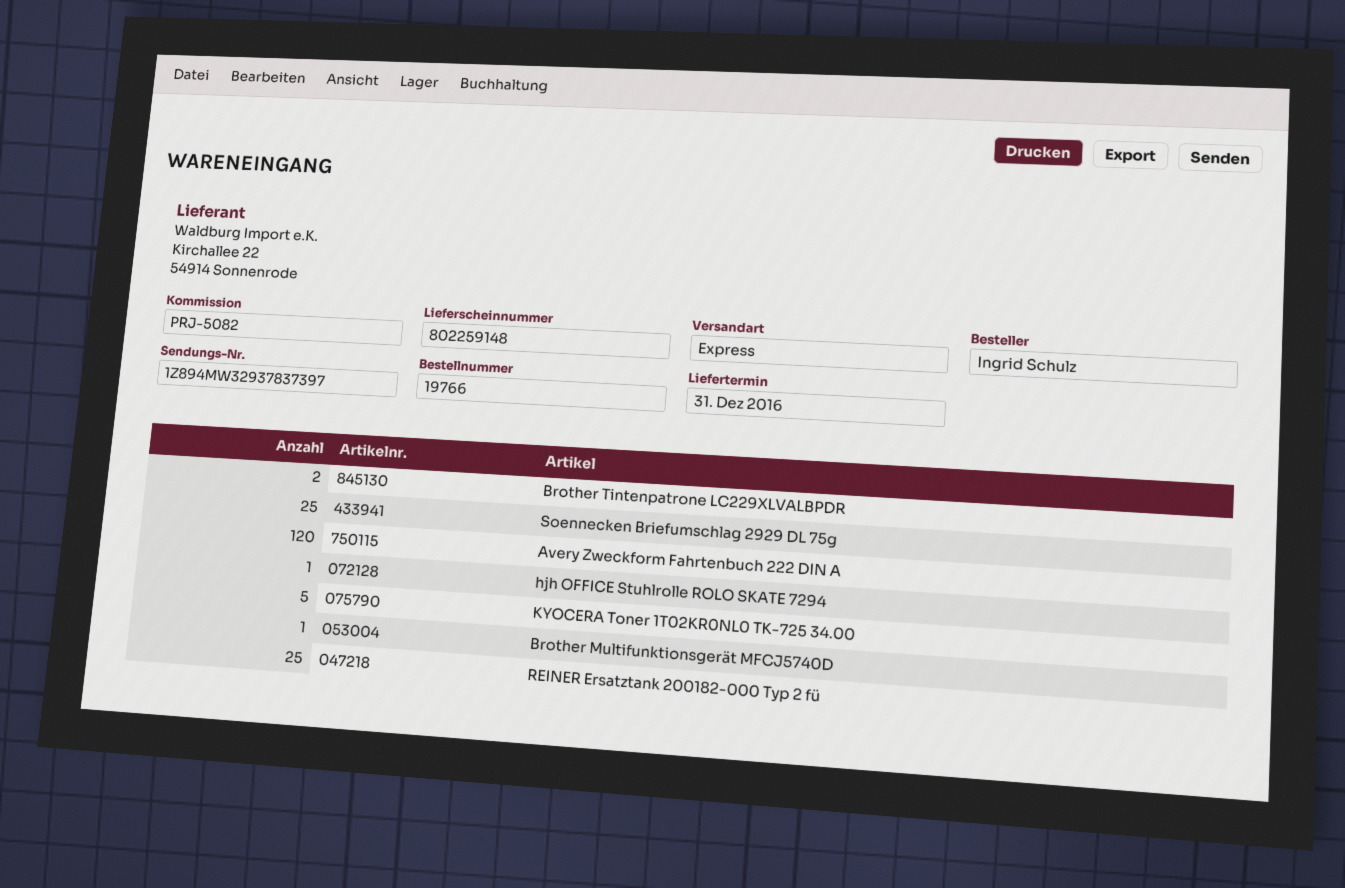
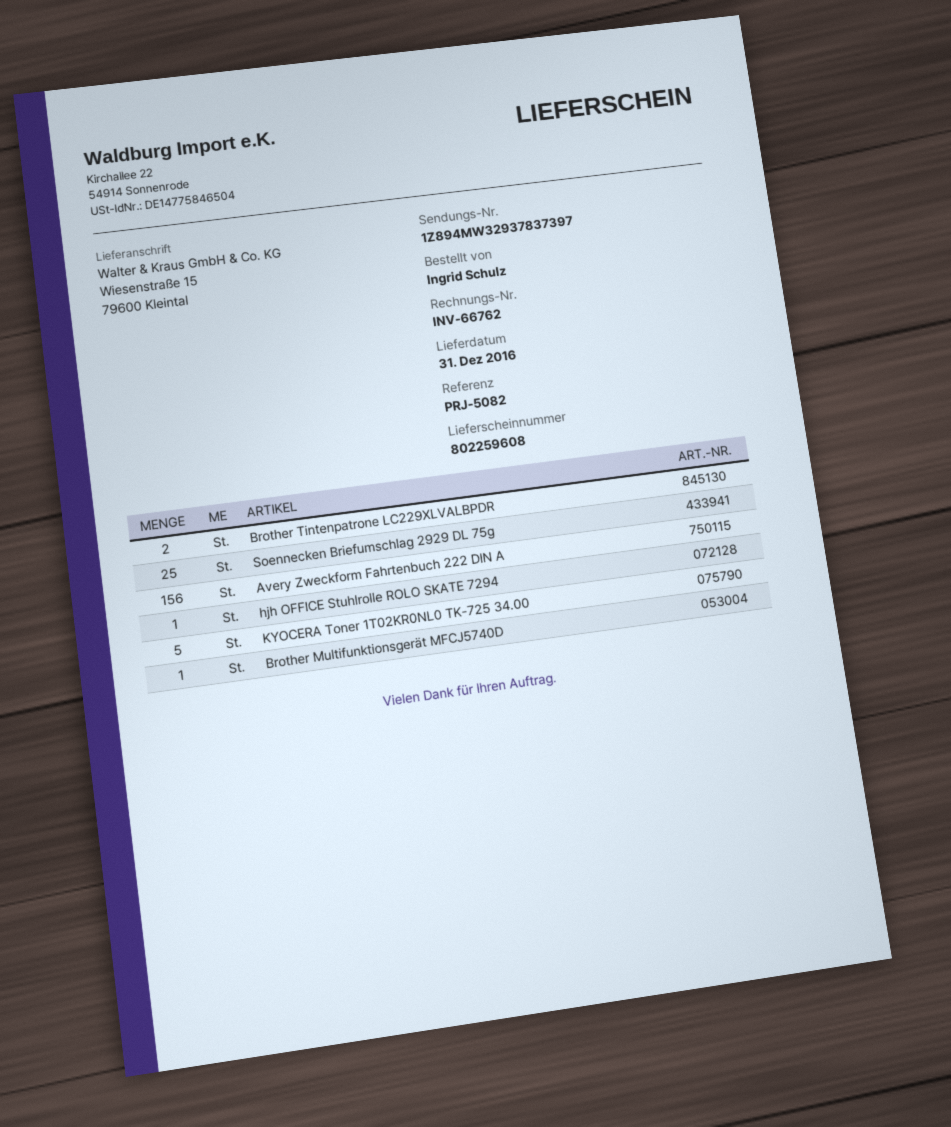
delivery note number: 802259148 -> 802259608
Avery Zweckform Fahrtenbuch 222 DIN A: 120 -> 156
REINER Ersatztank 200182-000 Typ 2 fü: 25 -> none

